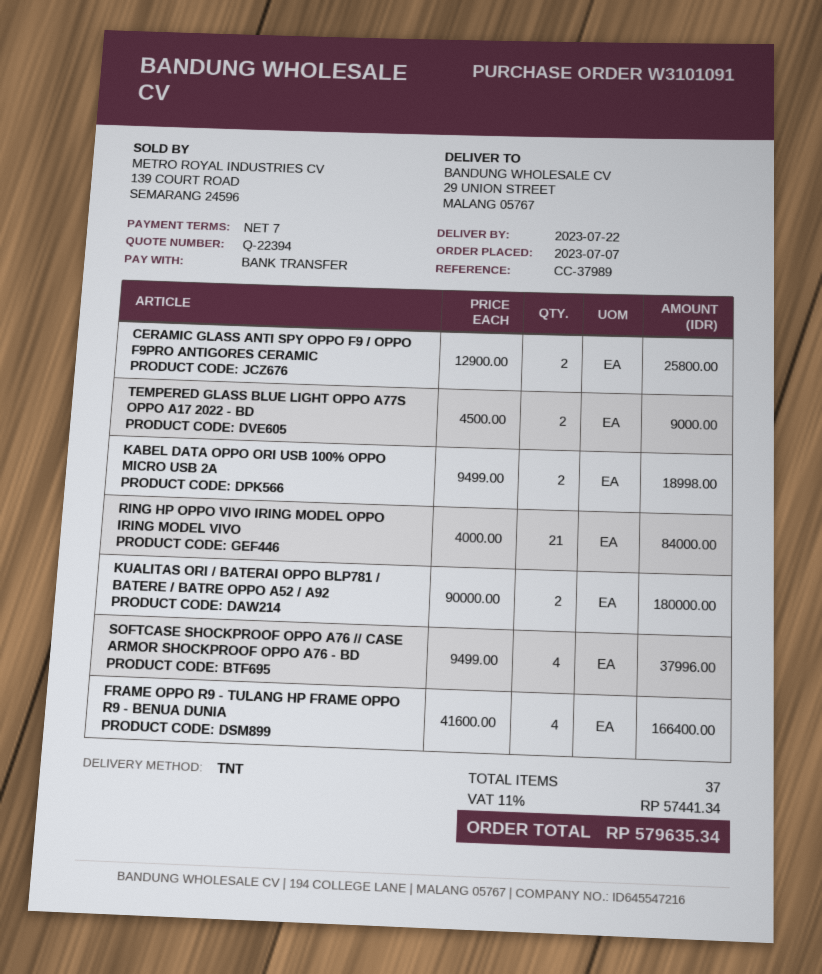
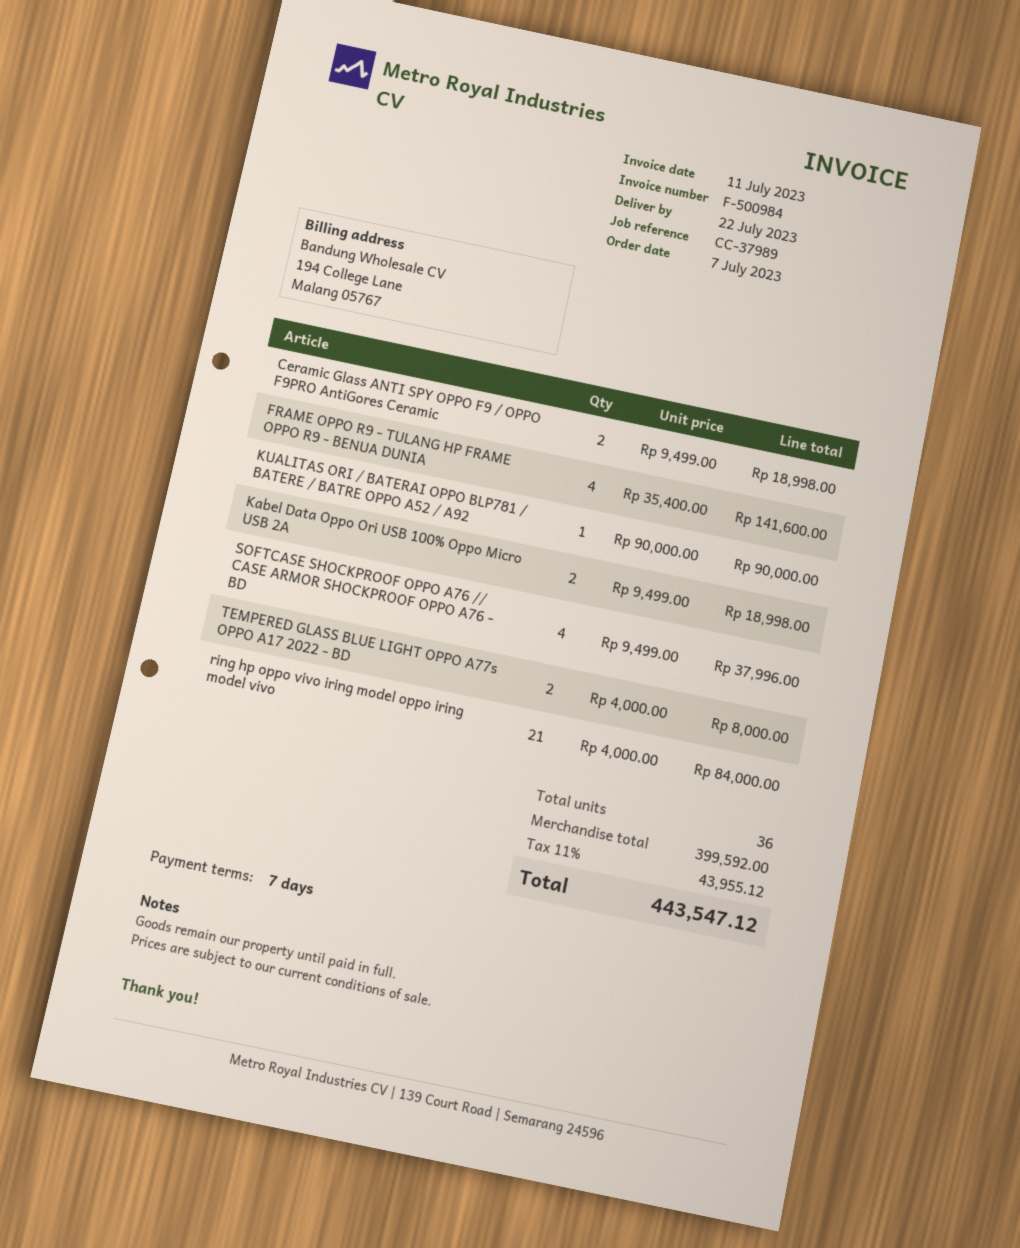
CERAMIC GLASS ANTI SPY OPPO F9 / OPPO F9PRO ANTIGORES CERAMIC: 2 x 12900.00 = 25800.00 -> 2 x 9499.00 = 18998.00
TEMPERED GLASS BLUE LIGHT OPPO A77S OPPO A17 2022 - BD: 2 x 4500.00 = 9000.00 -> 2 x 4000.00 = 8000.00
KUALITAS ORI / BATERAI OPPO BLP781 / BATERE / BATRE OPPO A52 / A92: 2 x 90000.00 = 180000.00 -> 1 x 90000.00 = 90000.00
FRAME OPPO R9 - TULANG HP FRAME OPPO R9 - BENUA DUNIA: 4 x 41600.00 = 166400.00 -> 4 x 35400.00 = 141600.00
total quantity: 37 -> 36
tax: 11% = 57441.34 -> 11% = 43955.12
total: 579635.34 -> 443547.12

